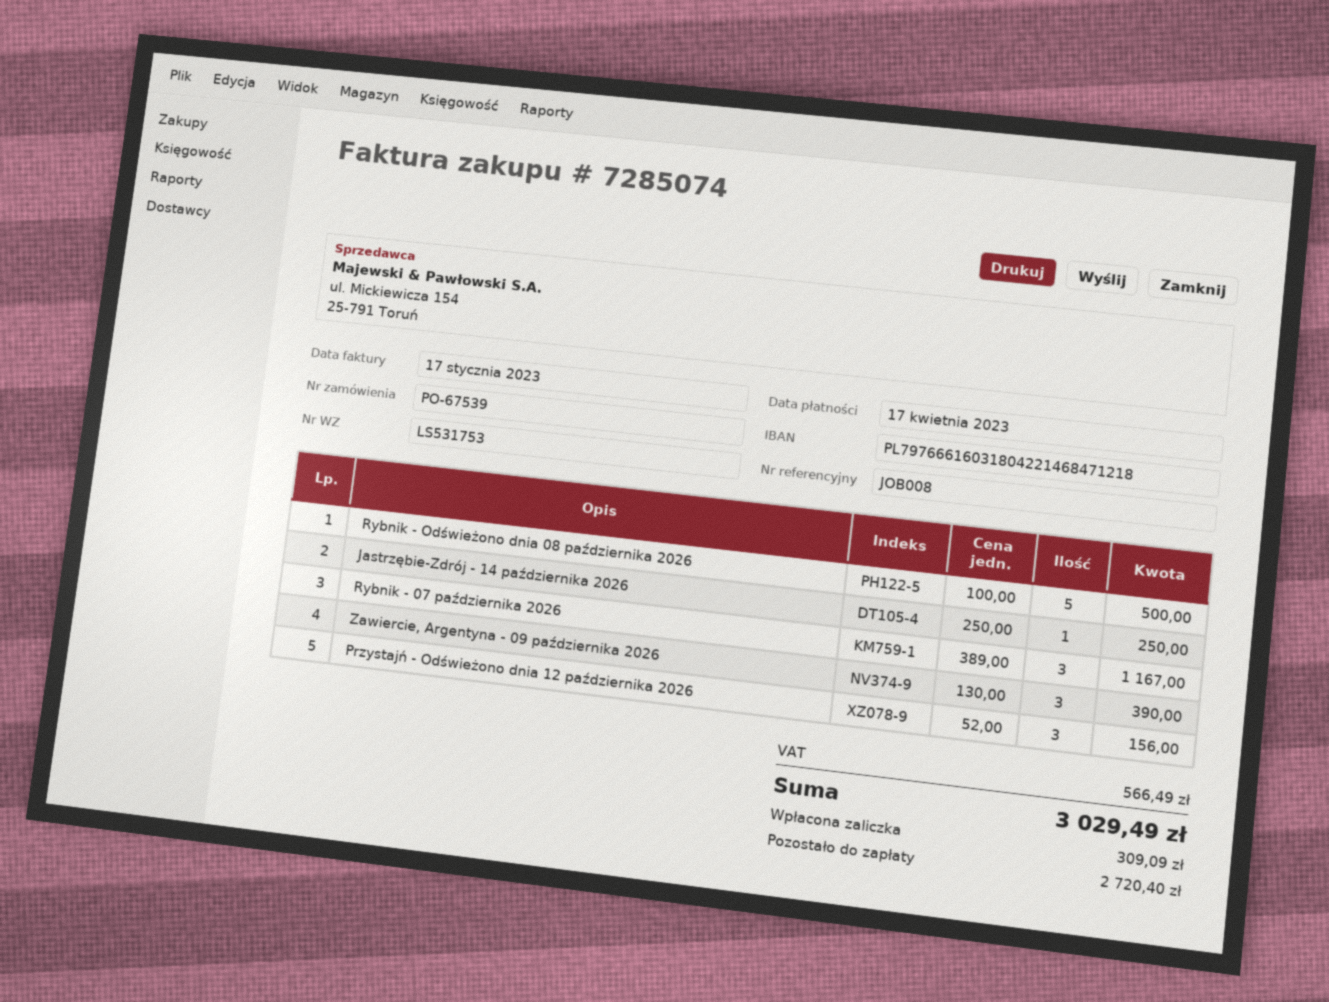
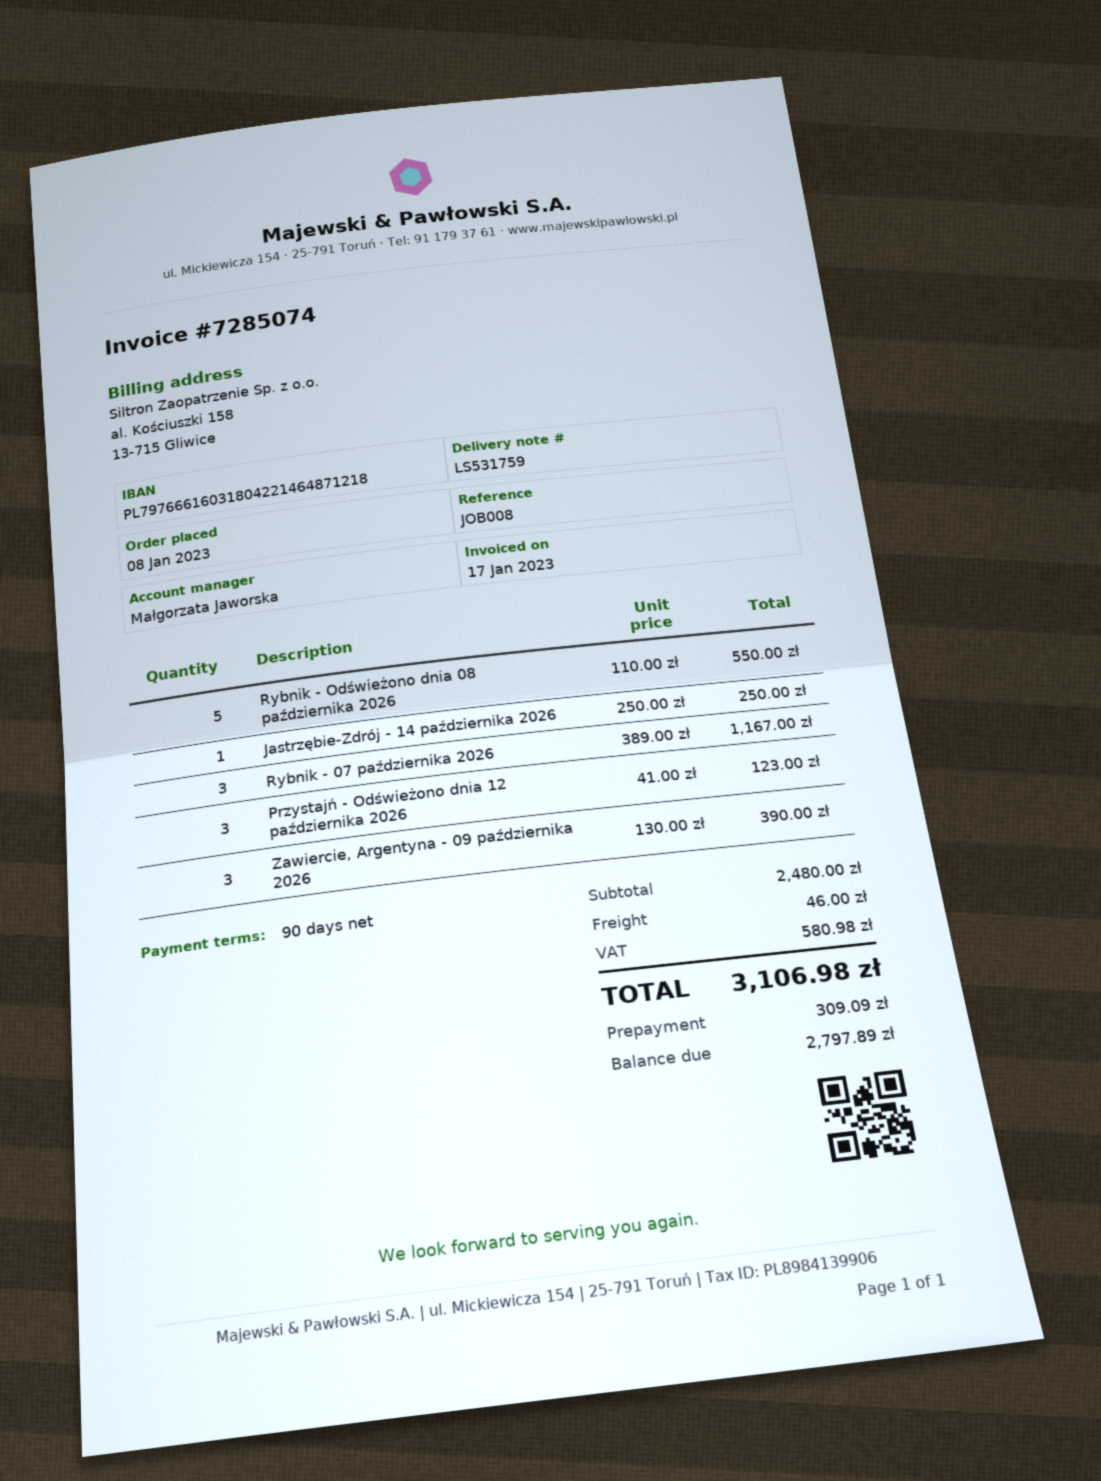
delivery note number: LS531753 -> LS531759
bank account: PL79766616031804221468471218 -> PL79766616031804221464871218
Rybnik - Odświeżono dnia 08 października 2026: 5 x 100.00 = 500.00 -> 5 x 110.00 = 550.00
Przystajń - Odświeżono dnia 12 października 2026: 3 x 52.00 = 156.00 -> 3 x 41.00 = 123.00
shipping: none -> 46.00
tax: 566.49 -> 580.98
total: 3029.49 -> 3106.98
balance: 2720.40 -> 2797.89

